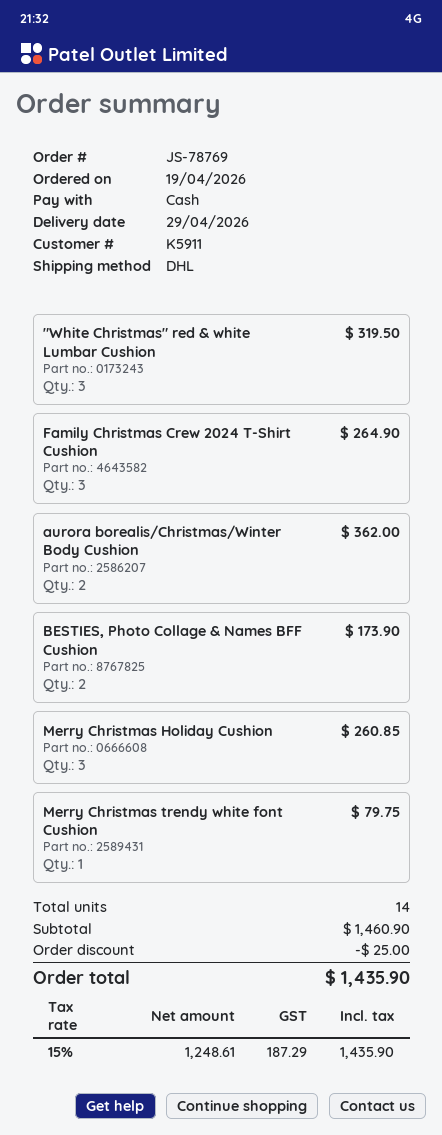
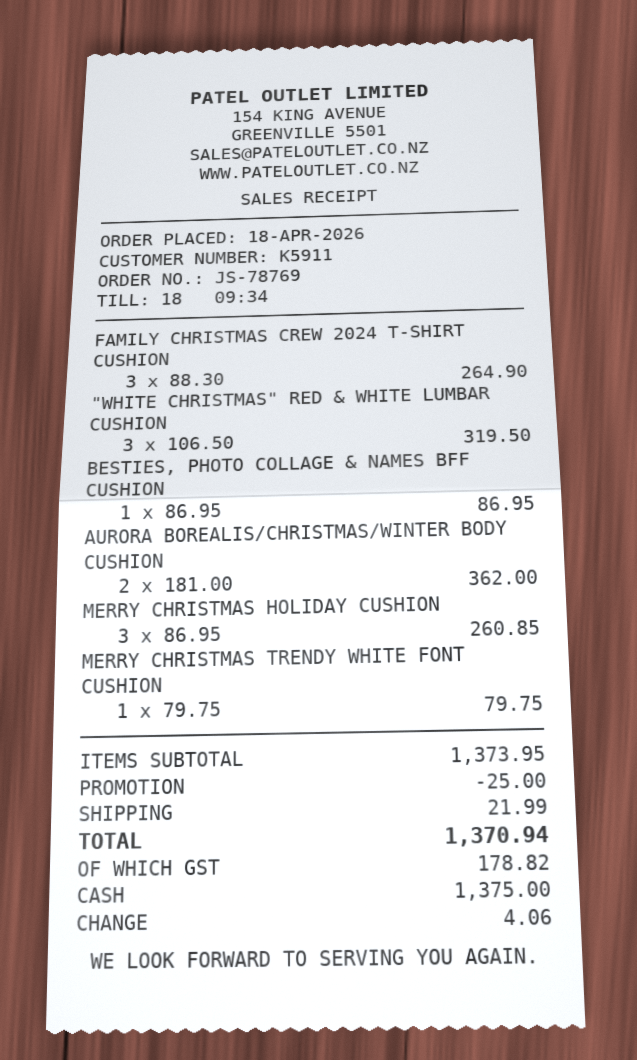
order date: 2026-04-19 -> 2026-04-18
BESTIES, Photo Collage & Names BFF Cushion: 2 for 173.90 -> 1 for 86.95
subtotal: 1460.90 -> 1373.95
shipping: none -> 21.99
tax: 187.29 -> 178.82
total: 1435.90 -> 1370.94

